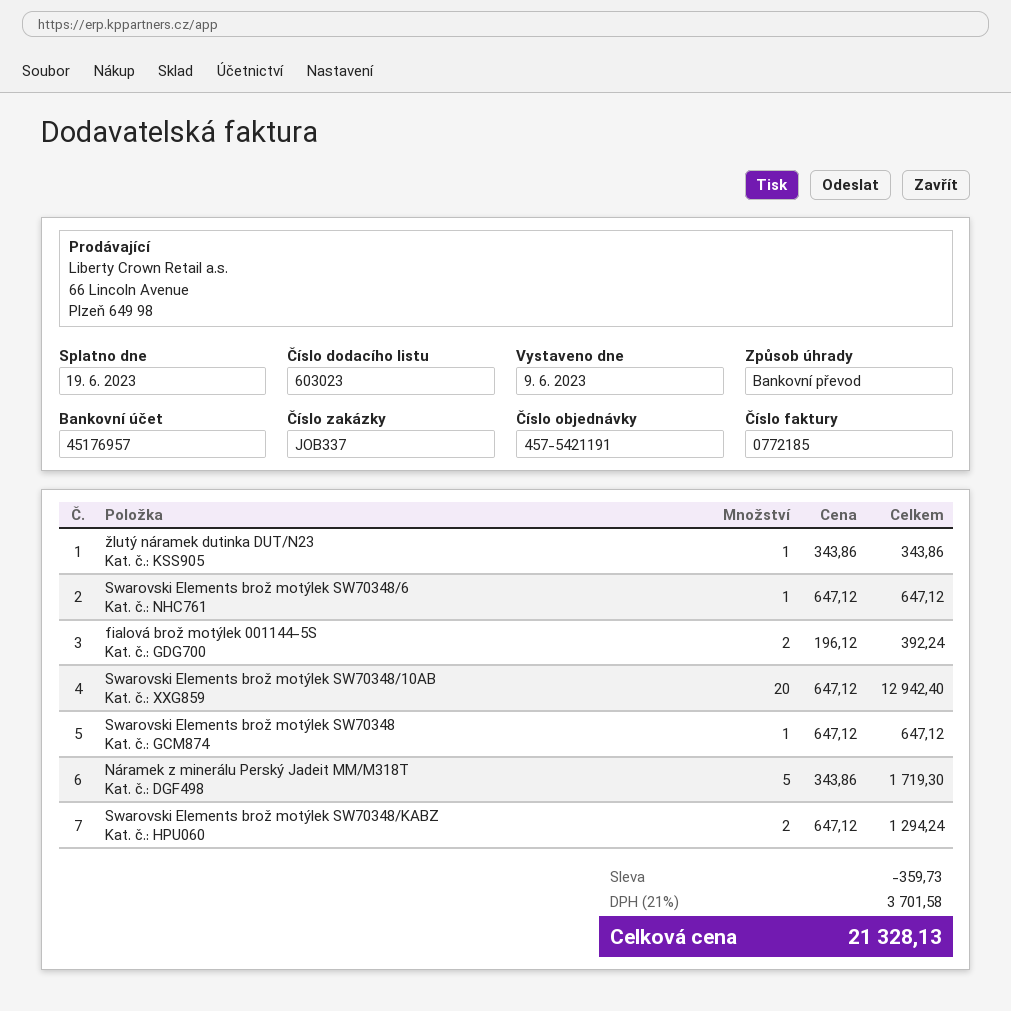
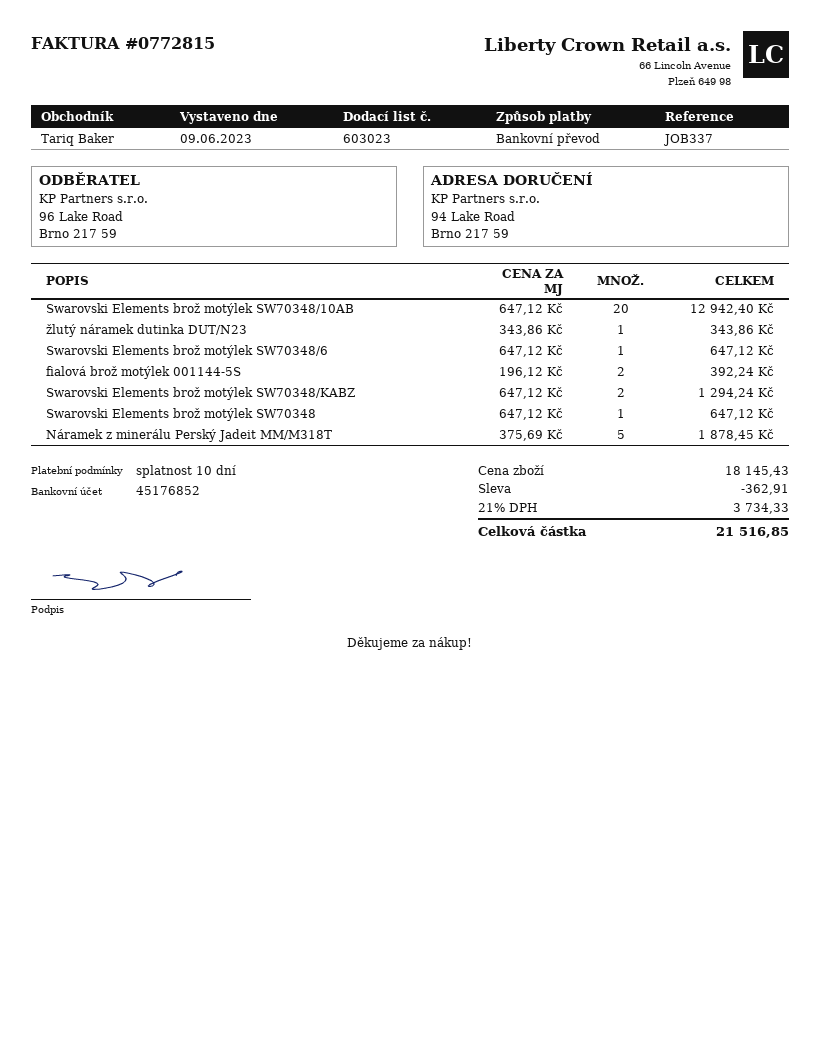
invoice number: 0772185 -> 0772815
bank account: 45176957 -> 45176852
Náramek z minerálu Perský Jadeit MM/M318T: 5 x 343.86 = 1719.30 -> 5 x 375.69 = 1878.45
discount: 359.73 -> 362.91
tax: 21% = 3701.58 -> 21% = 3734.33
total: 21328.13 -> 21516.85

